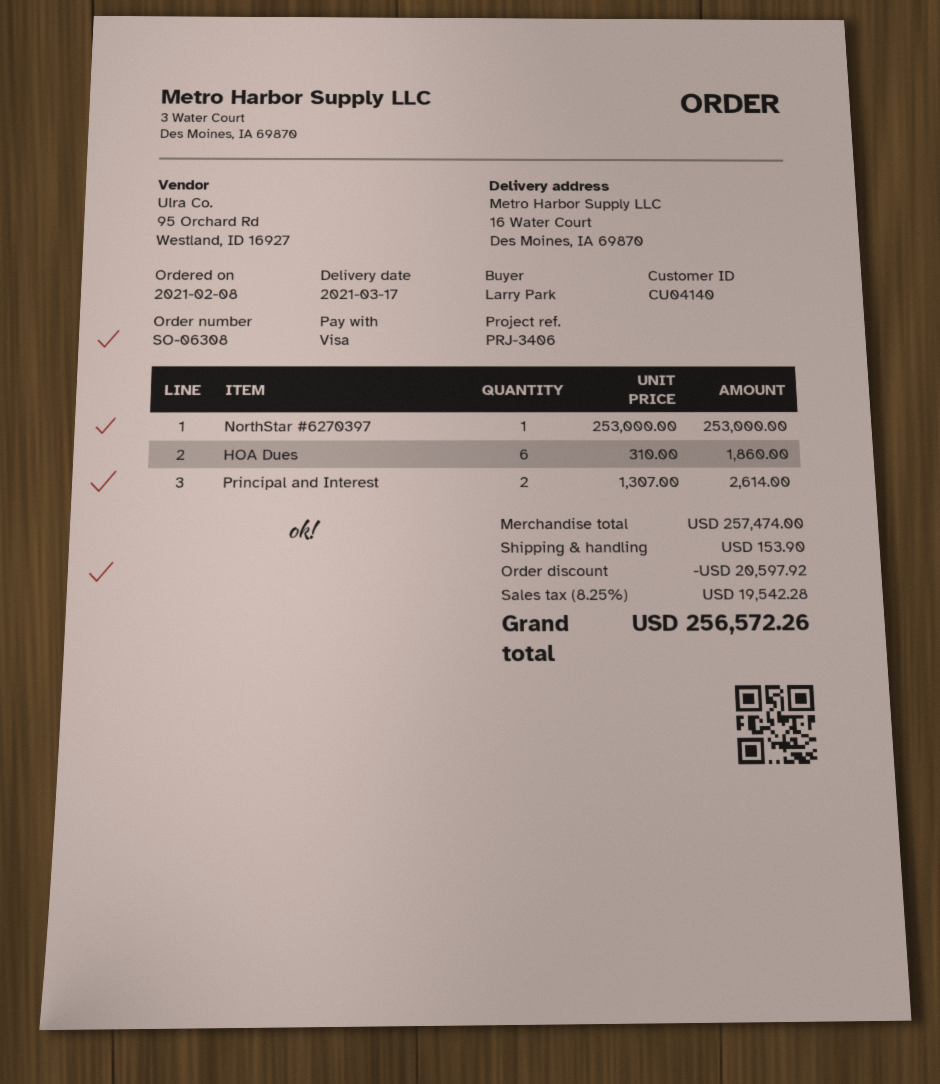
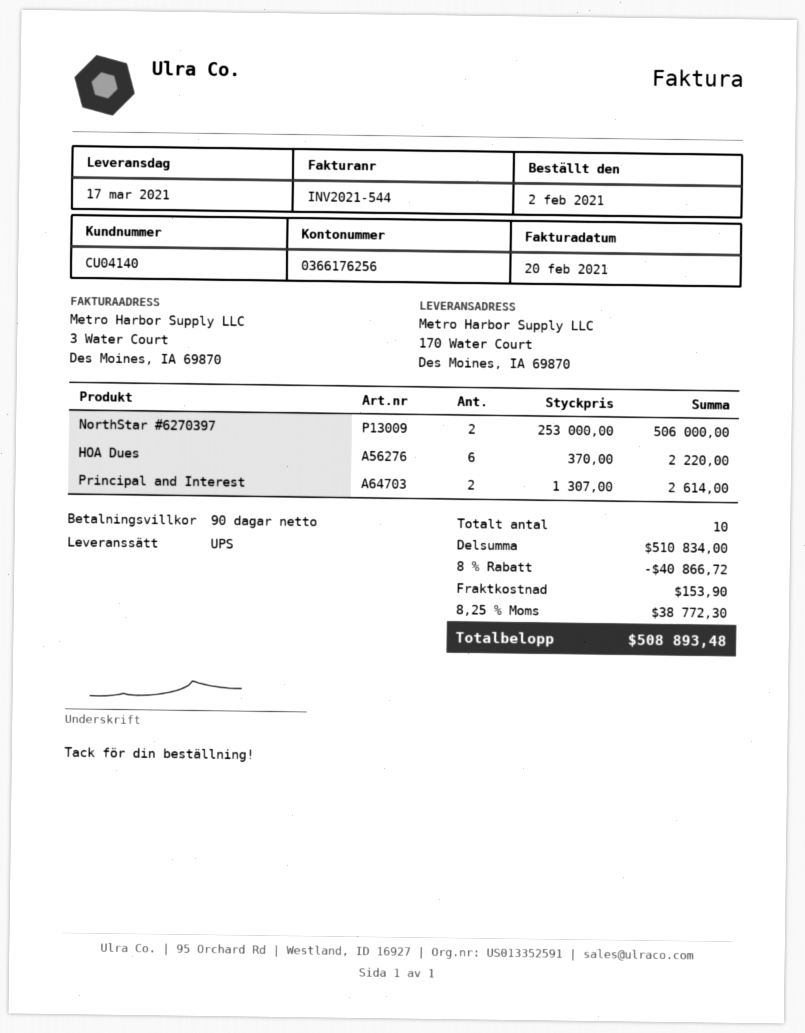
order date: 2021-02-08 -> 2021-02-02
ship to: 16 Water Court, Des Moines, IA 69870 -> 170 Water Court, Des Moines, IA 69870
NorthStar #6270397: 1 x 253000.00 = 253000.00 -> 2 x 253000.00 = 506000.00
HOA Dues: 6 x 310.00 = 1860.00 -> 6 x 370.00 = 2220.00
subtotal: 257474.00 -> 510834.00
discount: 20597.92 -> 40866.72
tax: 8.25% = 19542.28 -> 8.25% = 38772.30
total: 256572.26 -> 508893.48

